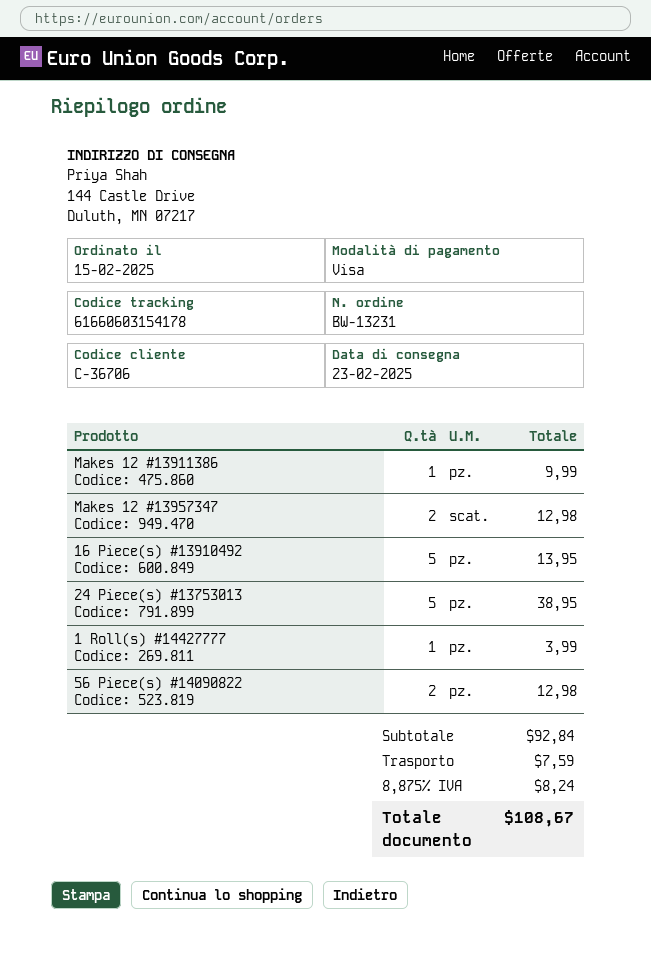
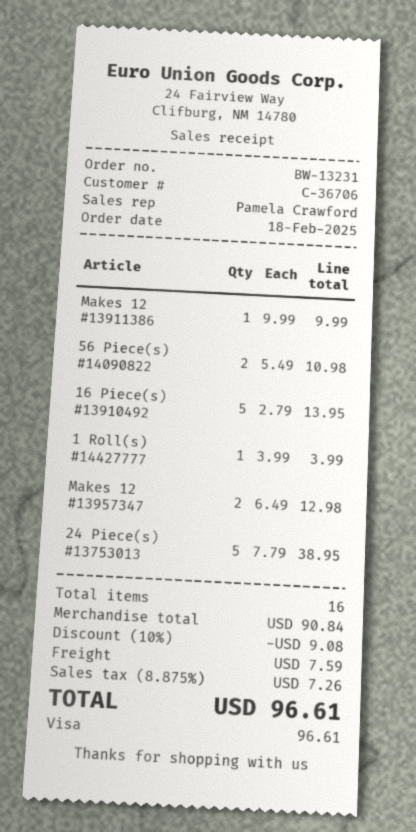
order date: 2025-02-15 -> 2025-02-18
56 Piece(s) #14090822: 2 for 12.98 -> 2 for 10.98
subtotal: 92.84 -> 90.84
discount: none -> 10% = 9.08
tax: 8.875% = 8.24 -> 8.875% = 7.26
total: 108.67 -> 96.61

